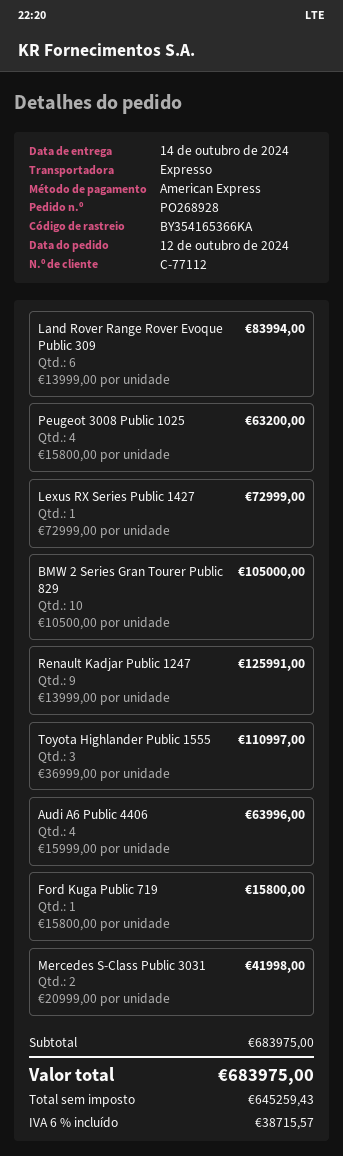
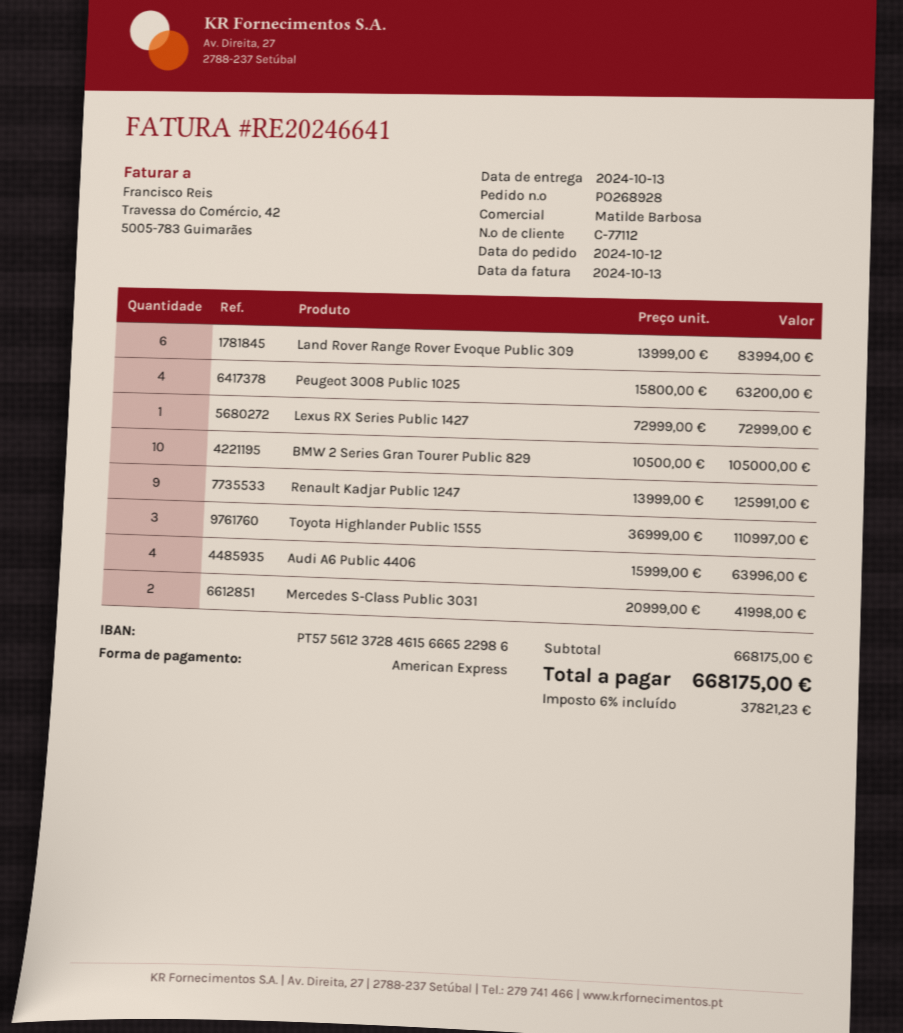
delivery date: 2024-10-14 -> 2024-10-13
Ford Kuga Public 719: 1 x 15800.00 = 15800.00 -> none
subtotal: 683975.00 -> 668175.00
tax: 6% = 38715.57 -> 6% = 37821.23
total: 683975.00 -> 668175.00

